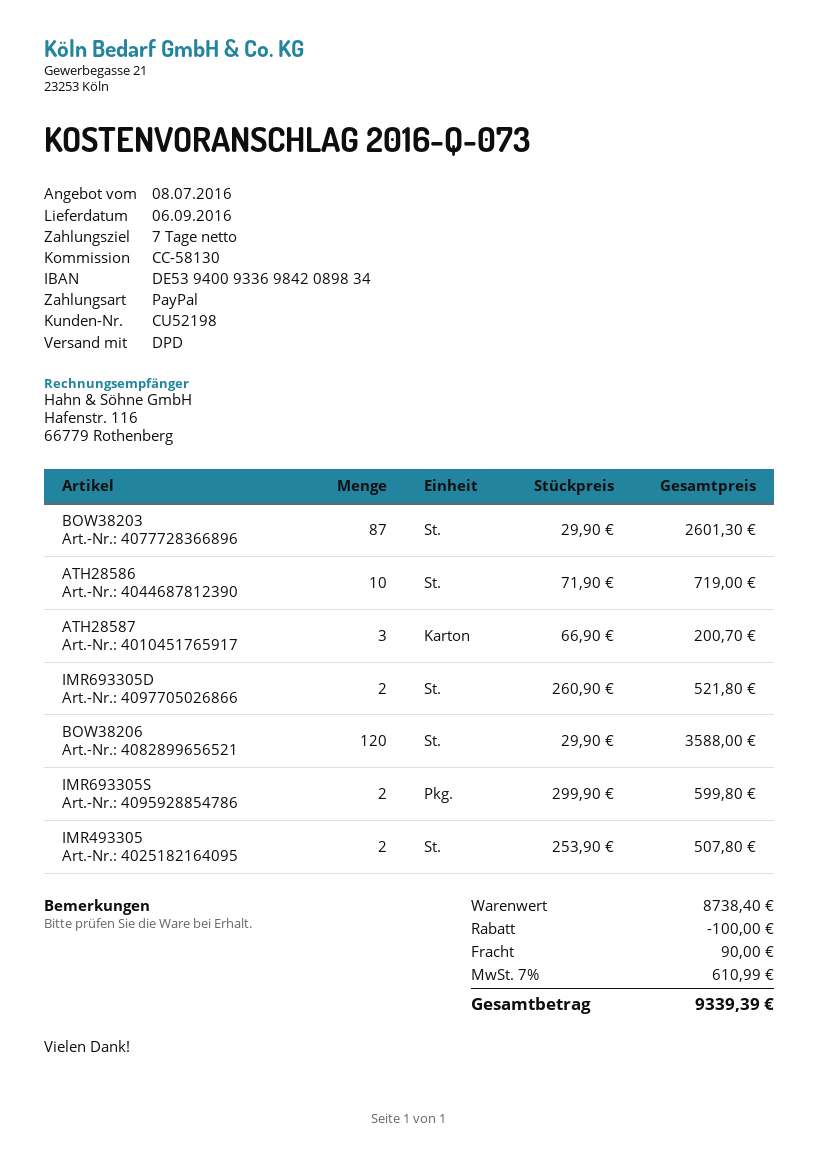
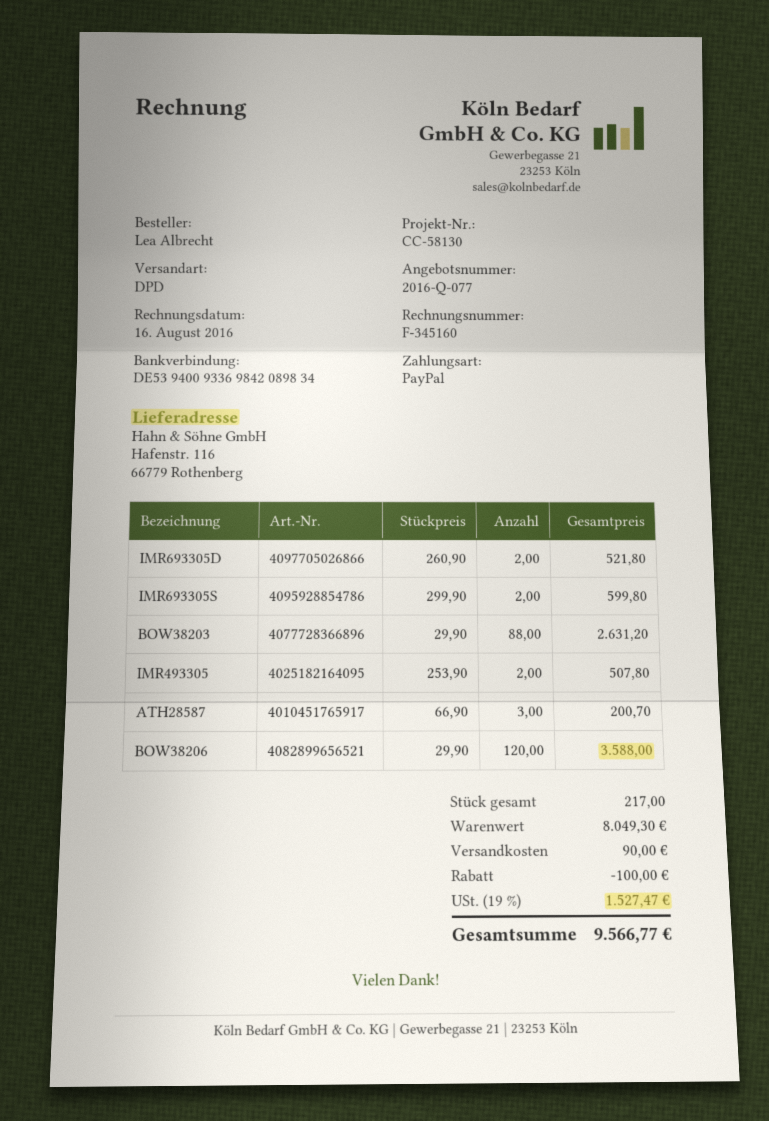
quote number: 2016-Q-073 -> 2016-Q-077
BOW38203: 87 x 29.90 = 2601.30 -> 88 x 29.90 = 2631.20
ATH28586: 10 x 71.90 = 719.00 -> none
subtotal: 8738.40 -> 8049.30
tax: 7% = 610.99 -> 19% = 1527.47
total: 9339.39 -> 9566.77

